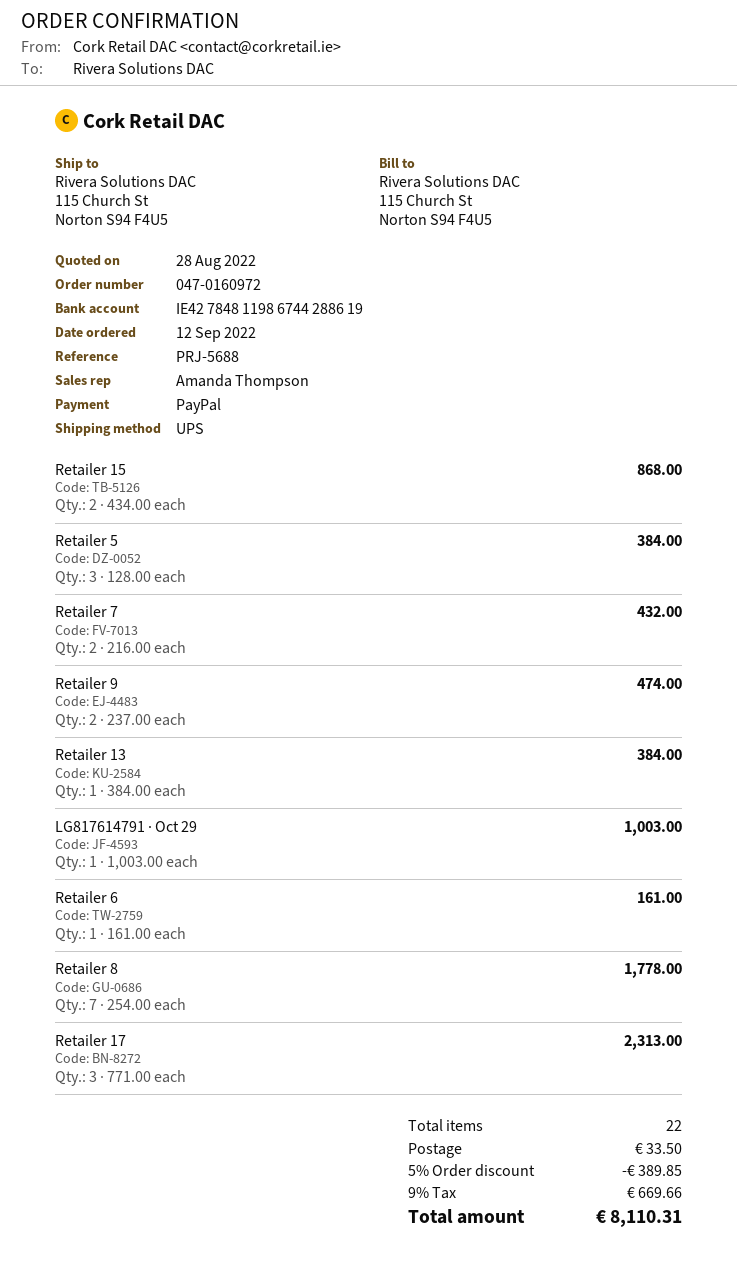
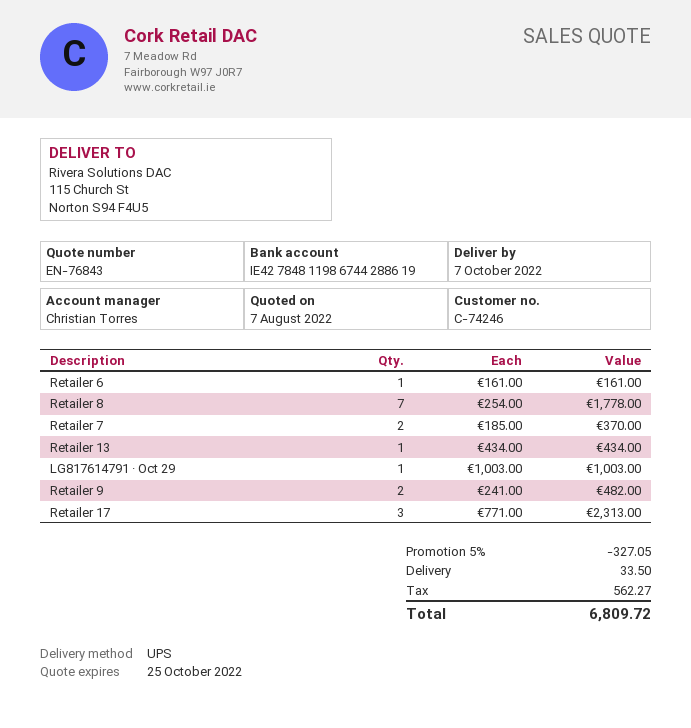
quote date: 2022-08-28 -> 2022-08-07
sales rep: Amanda Thompson -> Christian Torres
Retailer 15: 2 x 434.00 = 868.00 -> none
Retailer 5: 3 x 128.00 = 384.00 -> none
Retailer 7: 2 x 216.00 = 432.00 -> 2 x 185.00 = 370.00
Retailer 9: 2 x 237.00 = 474.00 -> 2 x 241.00 = 482.00
Retailer 13: 1 x 384.00 = 384.00 -> 1 x 434.00 = 434.00
discount: 5% = 389.85 -> 5% = 327.05
tax: 669.66 -> 562.27
total: 8110.31 -> 6809.72

